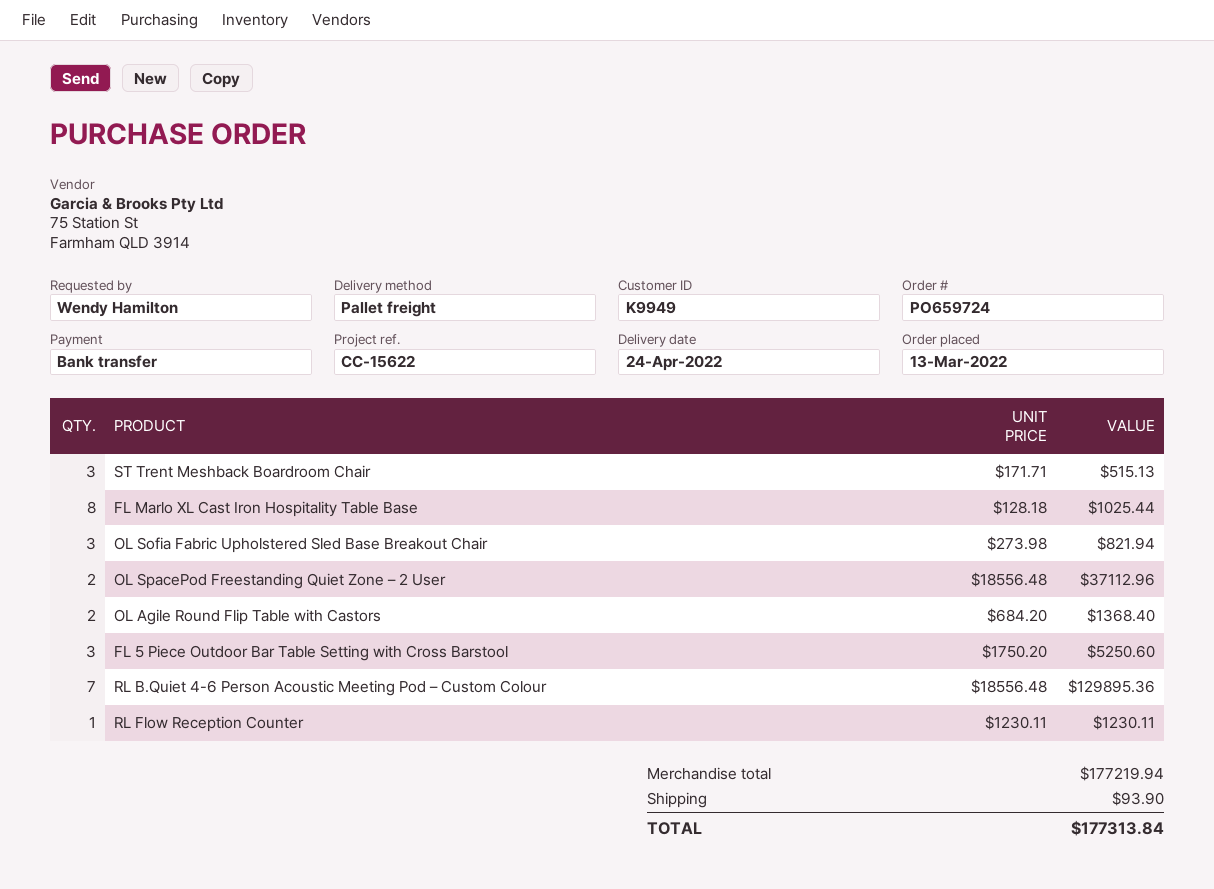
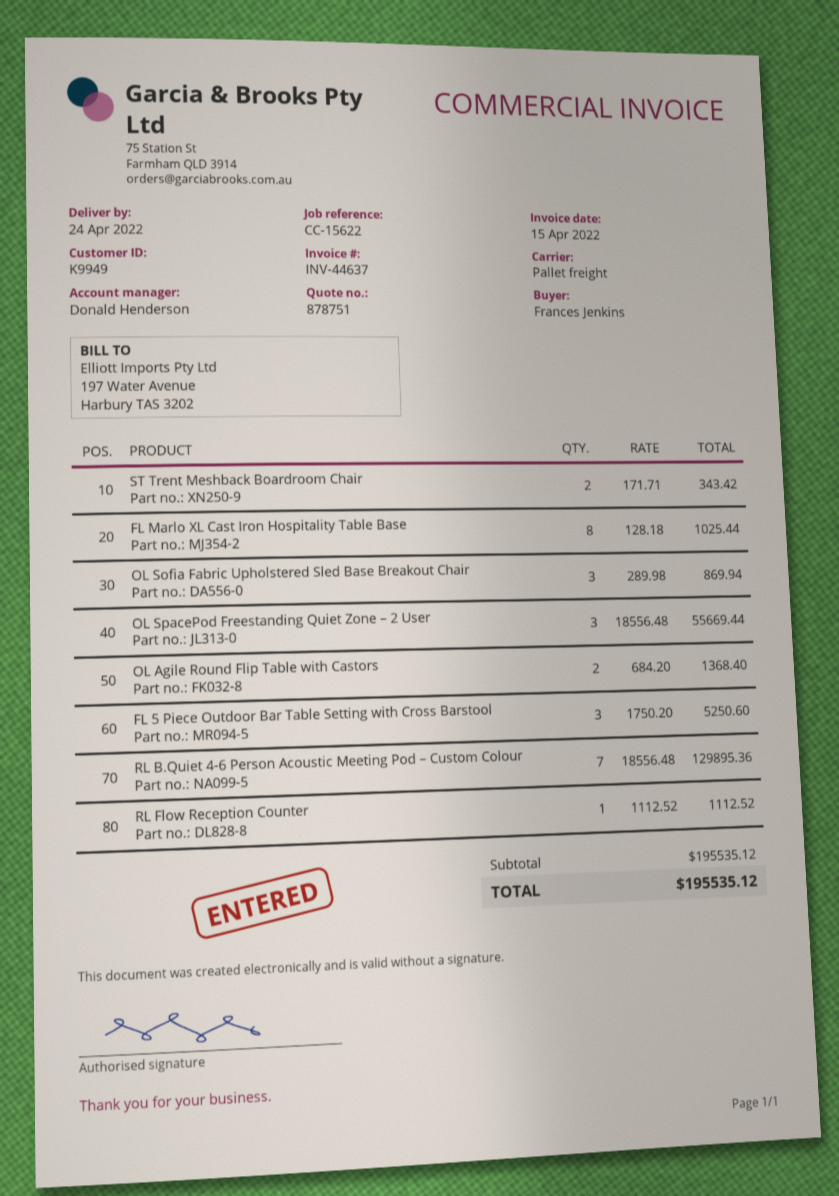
ordered by: Wendy Hamilton -> Frances Jenkins
ST Trent Meshback Boardroom Chair: 3 x 171.71 = 515.13 -> 2 x 171.71 = 343.42
OL Sofia Fabric Upholstered Sled Base Breakout Chair: 3 x 273.98 = 821.94 -> 3 x 289.98 = 869.94
OL SpacePod Freestanding Quiet Zone – 2 User: 2 x 18556.48 = 37112.96 -> 3 x 18556.48 = 55669.44
RL Flow Reception Counter: 1 x 1230.11 = 1230.11 -> 1 x 1112.52 = 1112.52
subtotal: 177219.94 -> 195535.12
shipping: 93.90 -> none
total: 177313.84 -> 195535.12

